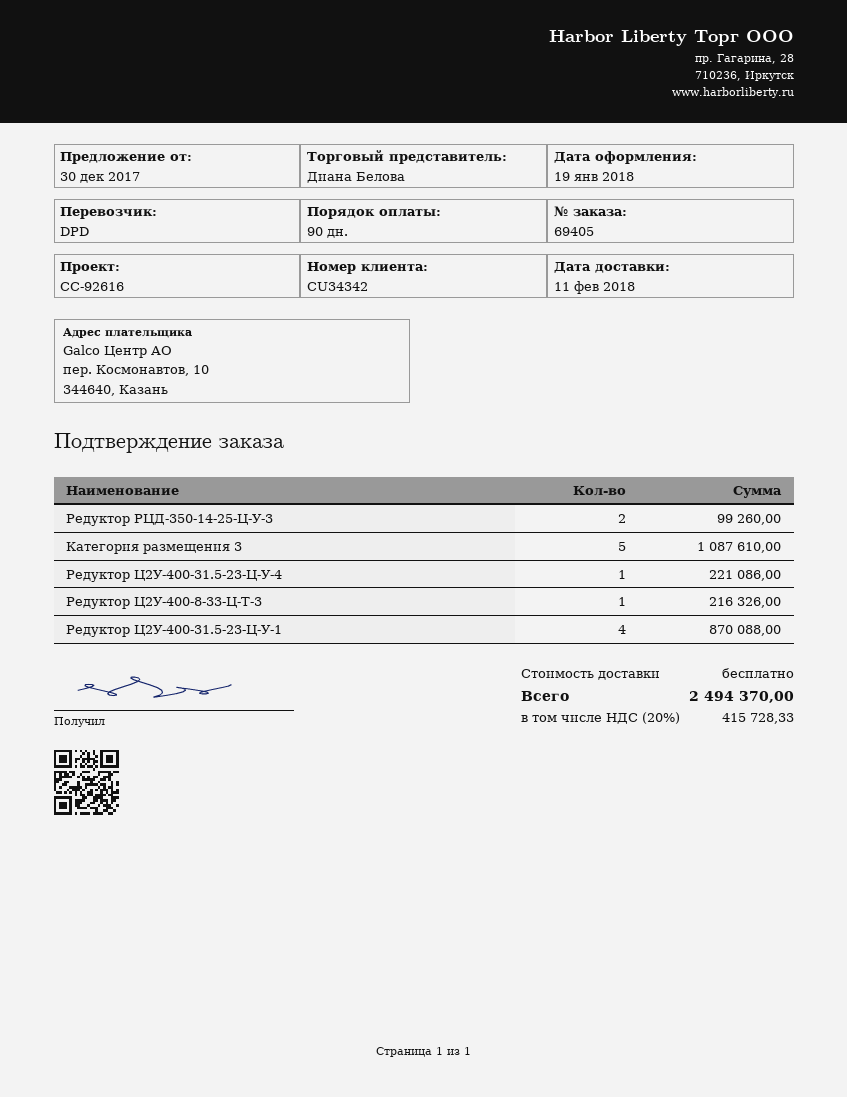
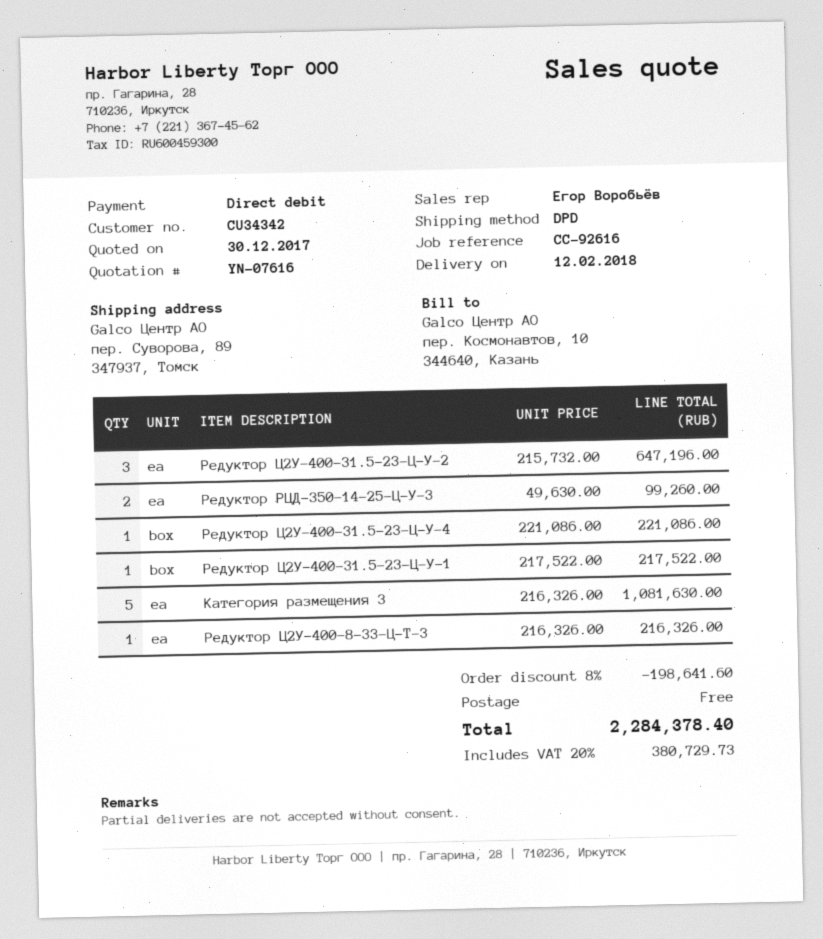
delivery date: 2018-02-11 -> 2018-02-12
sales rep: Диана Белова -> Егор Воробьёв
Категория размещения 3: 5 for 1087610.00 -> 5 for 1081630.00
Редуктор Ц2У-400-31.5-23-Ц-У-1: 4 for 870088.00 -> 1 for 217522.00
Редуктор Ц2У-400-31.5-23-Ц-У-2: none -> 3 for 647196.00
discount: none -> 8% = 198641.60
tax: 20% = 415728.33 -> 20% = 380729.73
total: 2494370.00 -> 2284378.40

